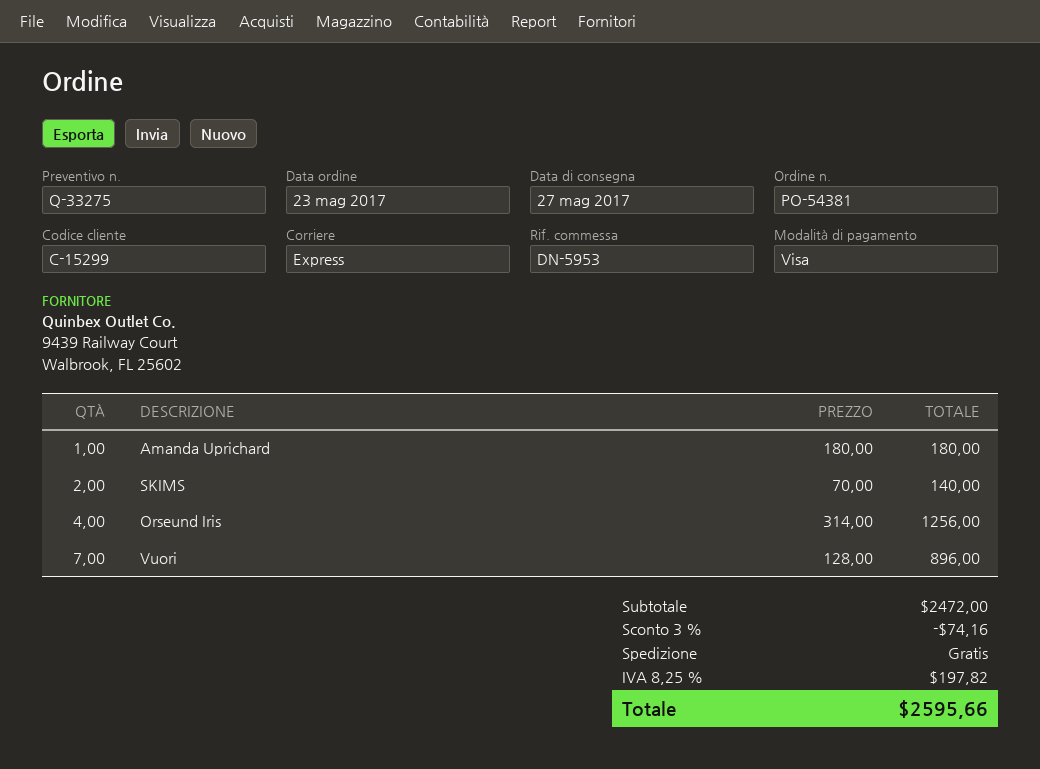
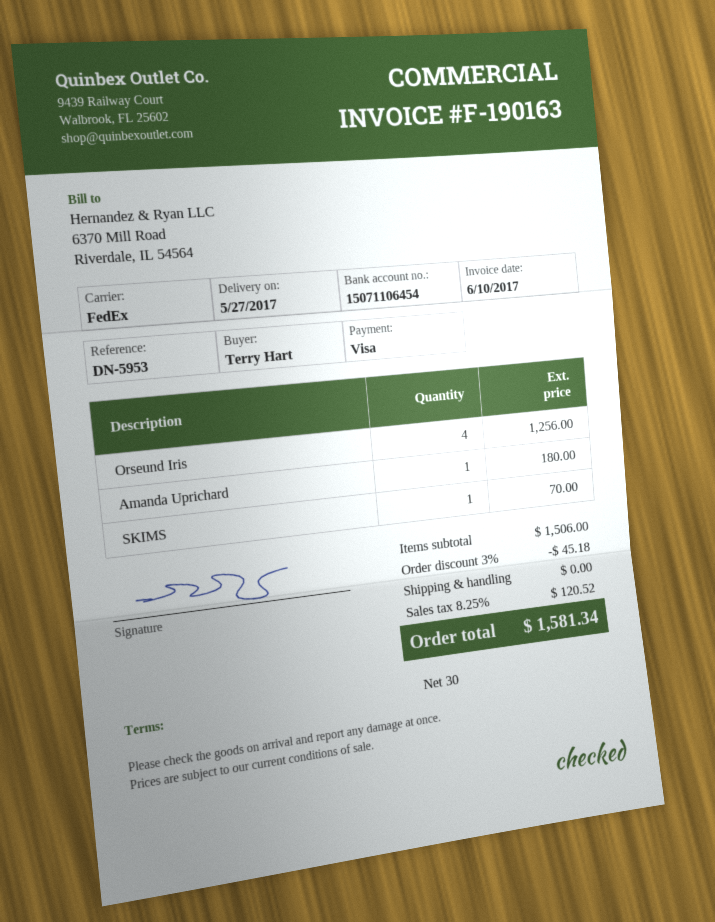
shipping method: express -> FedEx
SKIMS: 2 for 140.00 -> 1 for 70.00
Vuori: 7 for 896.00 -> none
subtotal: 2472.00 -> 1506.00
discount: 3% = 74.16 -> 3% = 45.18
tax: 8.25% = 197.82 -> 8.25% = 120.52
total: 2595.66 -> 1581.34

